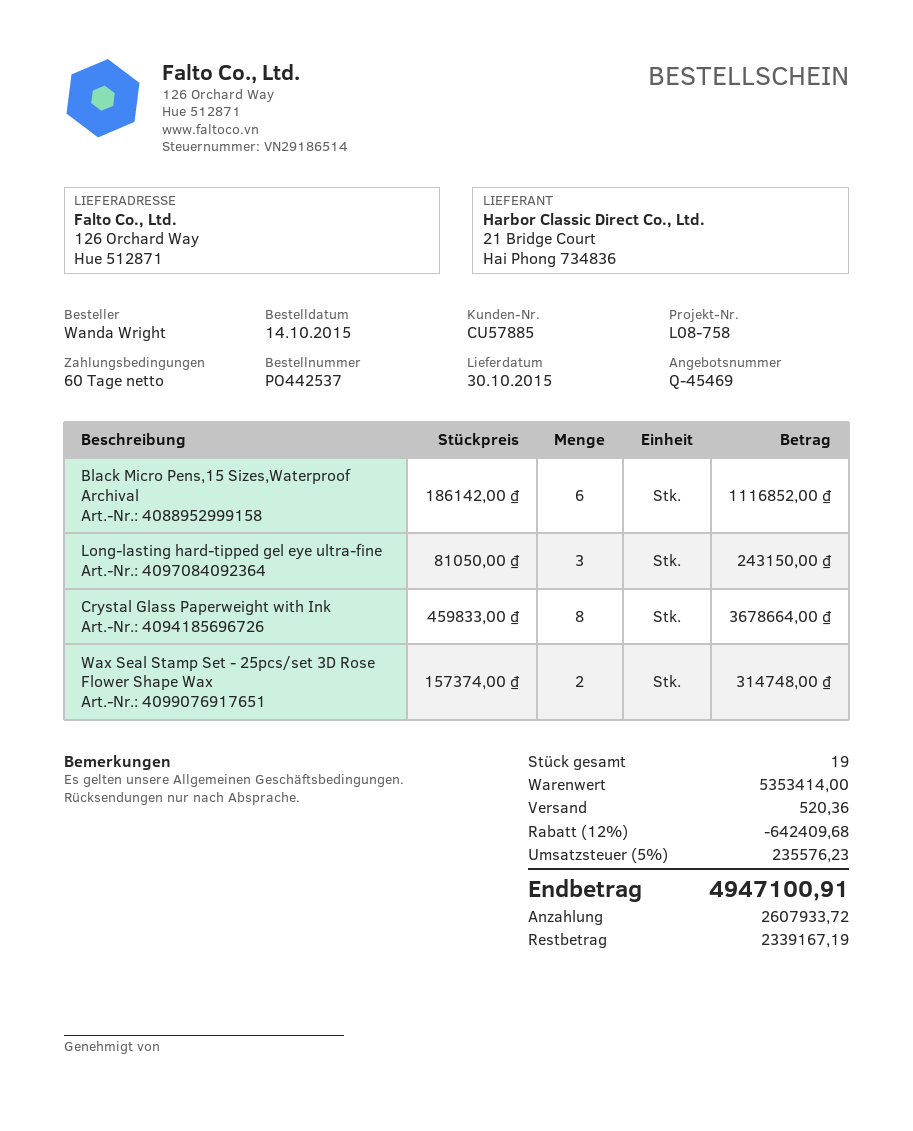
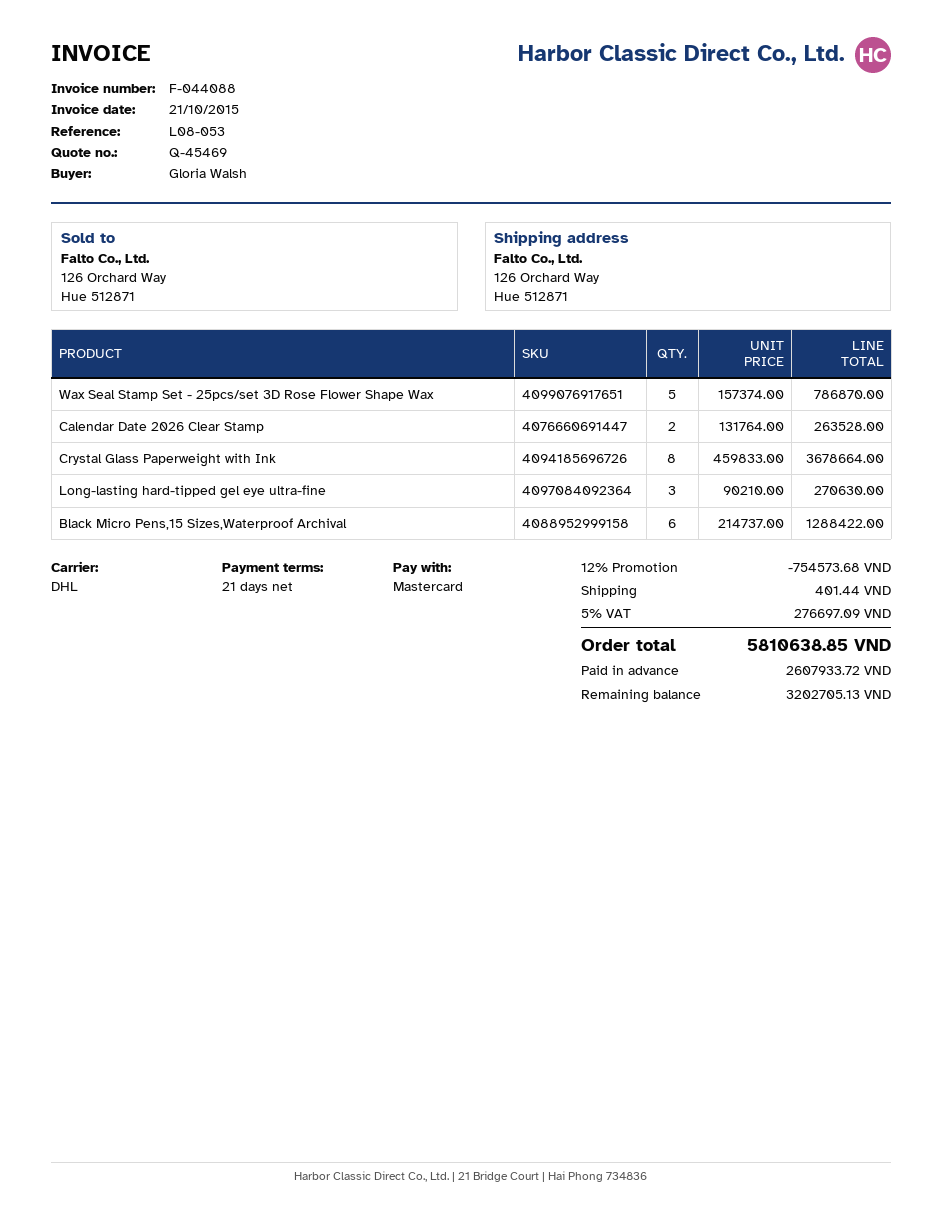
payment terms: 60 days -> 21 days
reference: L08-758 -> L08-053
ordered by: Wanda Wright -> Gloria Walsh
Black Micro Pens,15 Sizes,Waterproof Archival: 6 x 186142.00 = 1116852.00 -> 6 x 214737.00 = 1288422.00
Long-lasting hard-tipped gel eye ultra-fine: 3 x 81050.00 = 243150.00 -> 3 x 90210.00 = 270630.00
Wax Seal Stamp Set - 25pcs/set 3D Rose Flower Shape Wax: 2 x 157374.00 = 314748.00 -> 5 x 157374.00 = 786870.00
Calendar Date 2026 Clear Stamp: none -> 2 x 131764.00 = 263528.00
discount: 12% = 642409.68 -> 12% = 754573.68
shipping: 520.36 -> 401.44
tax: 5% = 235576.23 -> 5% = 276697.09
total: 4947100.91 -> 5810638.85
balance: 2339167.19 -> 3202705.13

